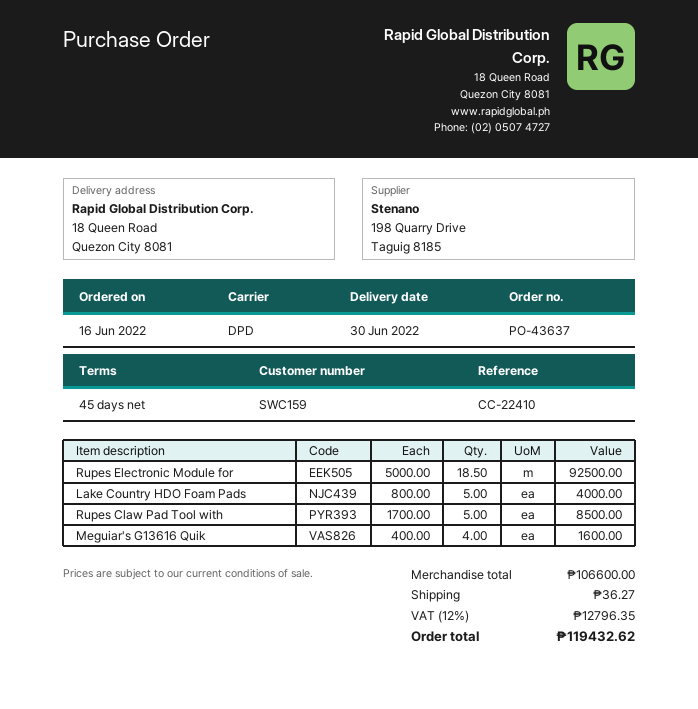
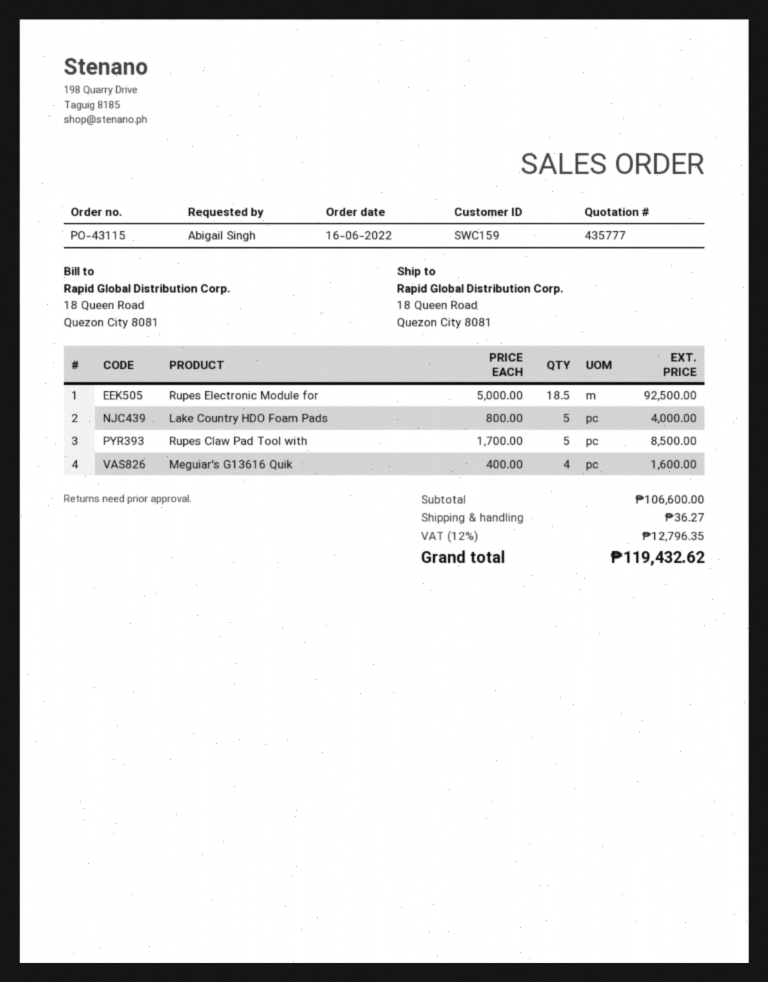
order number: PO-43637 -> PO-43115

